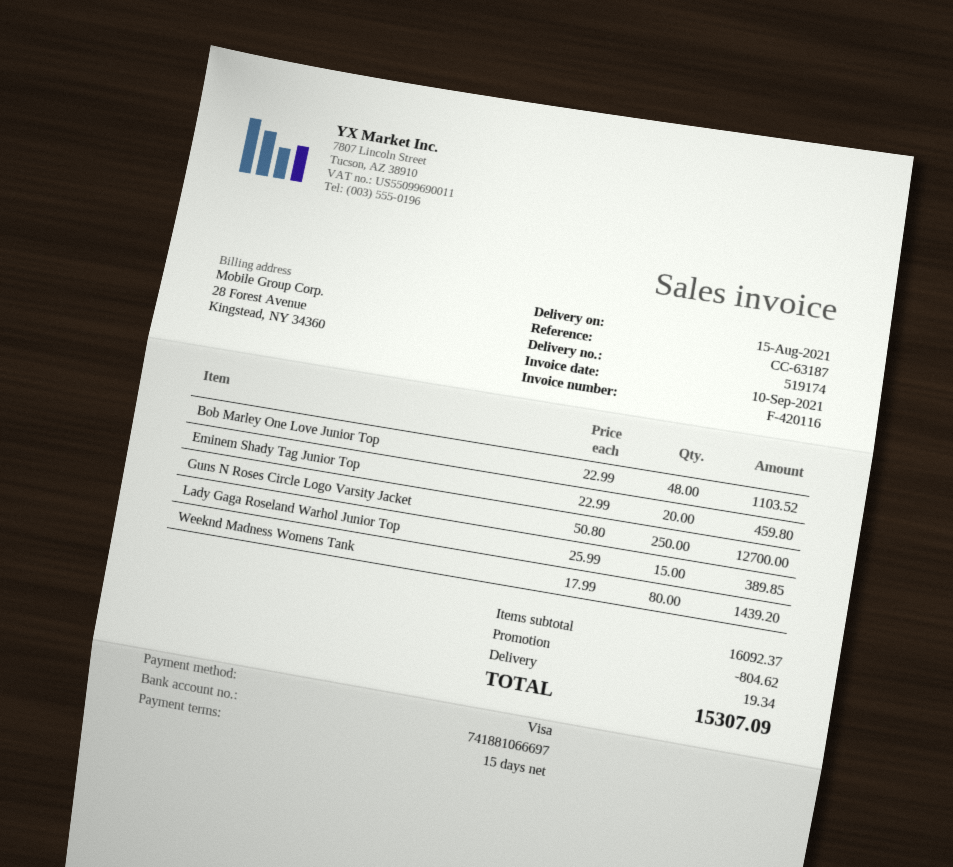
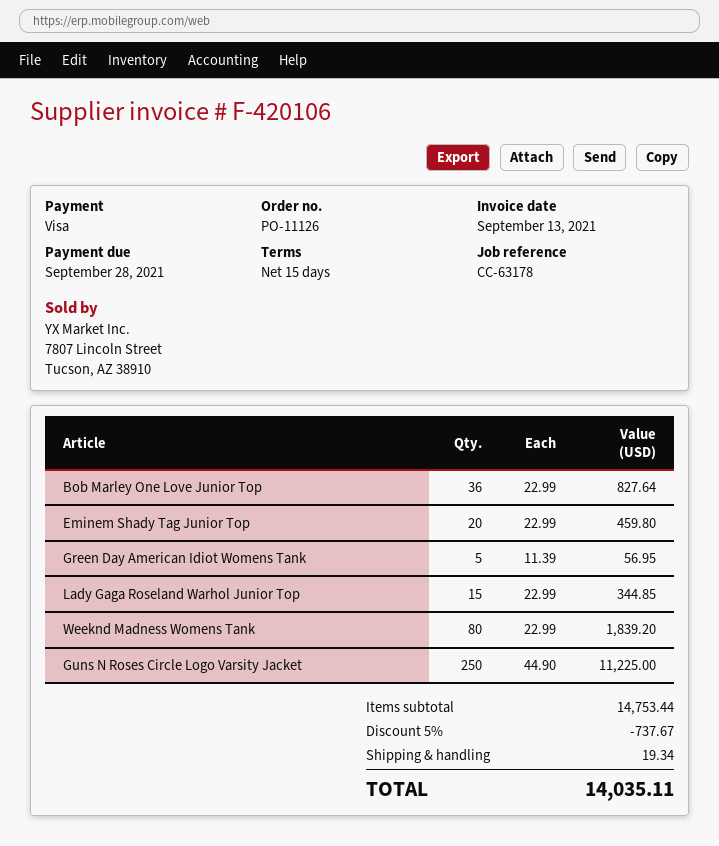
invoice number: F-420116 -> F-420106
invoice date: 2021-09-10 -> 2021-09-13
reference: CC-63187 -> CC-63178
Bob Marley One Love Junior Top: 48 x 22.99 = 1103.52 -> 36 x 22.99 = 827.64
Guns N Roses Circle Logo Varsity Jacket: 250 x 50.80 = 12700.00 -> 250 x 44.90 = 11225.00
Lady Gaga Roseland Warhol Junior Top: 15 x 25.99 = 389.85 -> 15 x 22.99 = 344.85
Weeknd Madness Womens Tank: 80 x 17.99 = 1439.20 -> 80 x 22.99 = 1839.20
Green Day American Idiot Womens Tank: none -> 5 x 11.39 = 56.95
subtotal: 16092.37 -> 14753.44
discount: 804.62 -> 737.67
total: 15307.09 -> 14035.11

